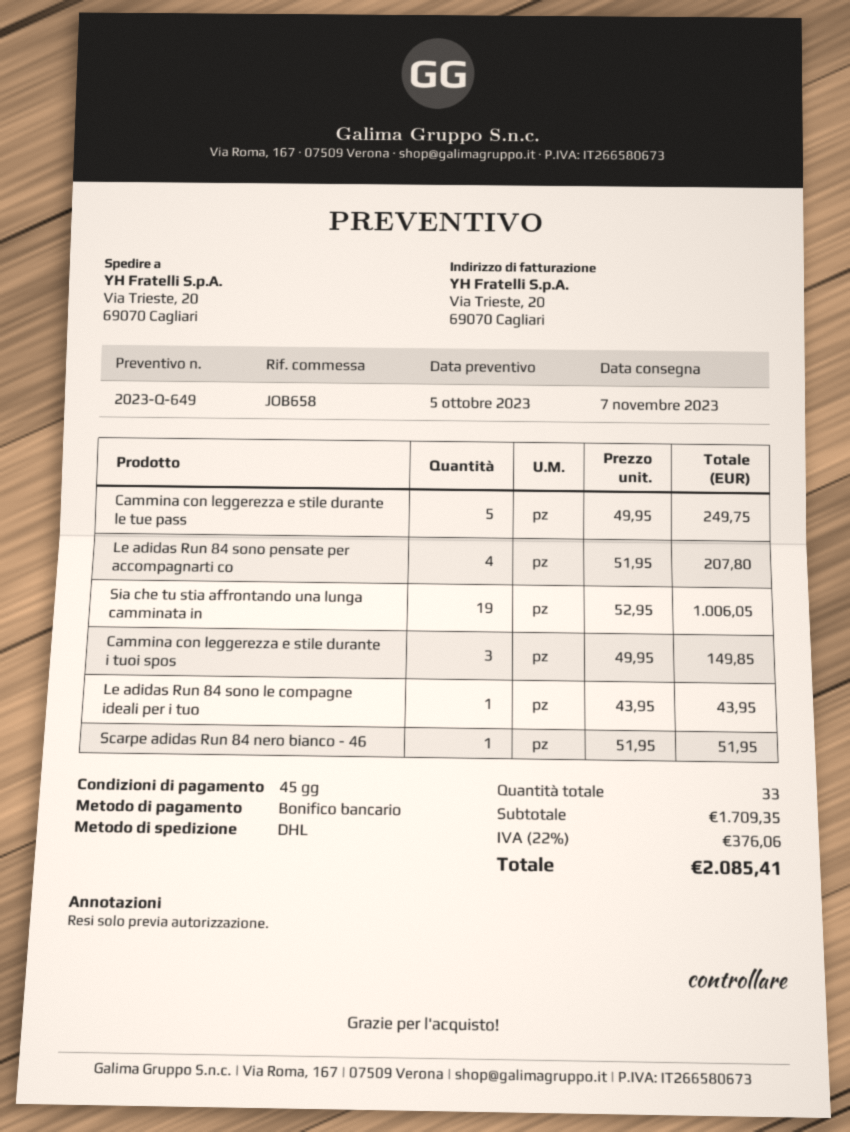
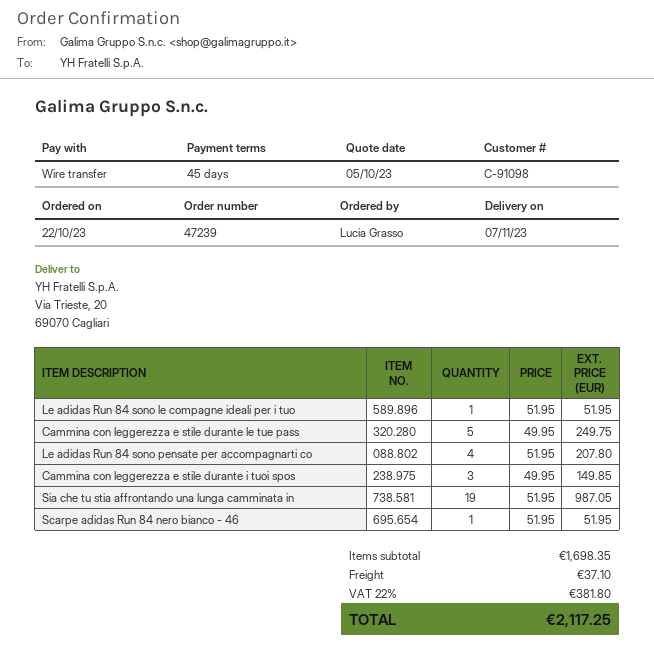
Sia che tu stia affrontando una lunga camminata in: 19 x 52.95 = 1006.05 -> 19 x 51.95 = 987.05
Le adidas Run 84 sono le compagne ideali per i tuo: 1 x 43.95 = 43.95 -> 1 x 51.95 = 51.95
subtotal: 1709.35 -> 1698.35
shipping: none -> 37.10
tax: 22% = 376.06 -> 22% = 381.80
total: 2085.41 -> 2117.25

